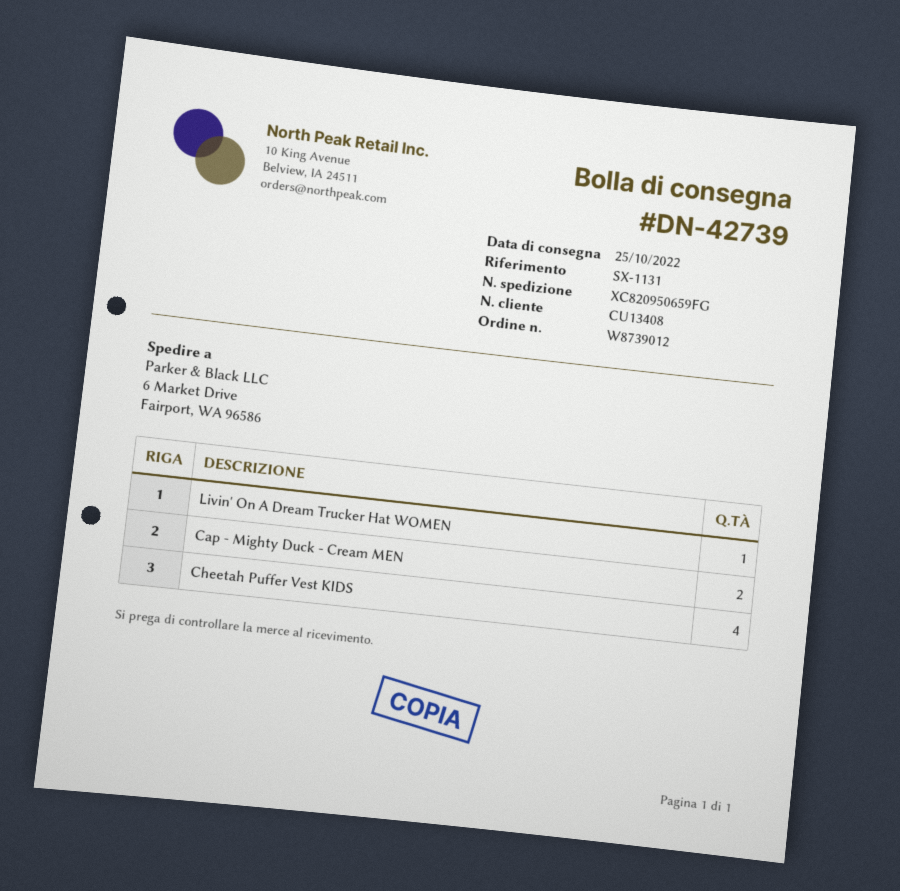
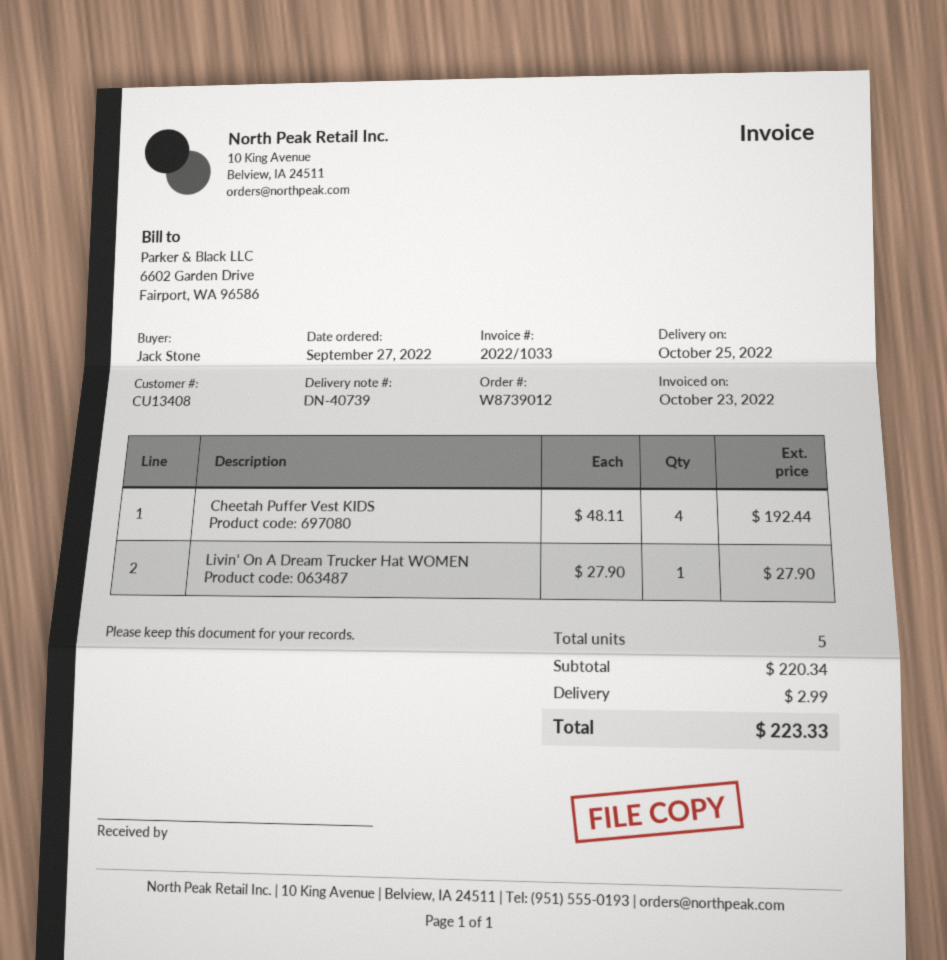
delivery note number: DN-42739 -> DN-40739
Cap - Mighty Duck - Cream MEN: 2 -> none

